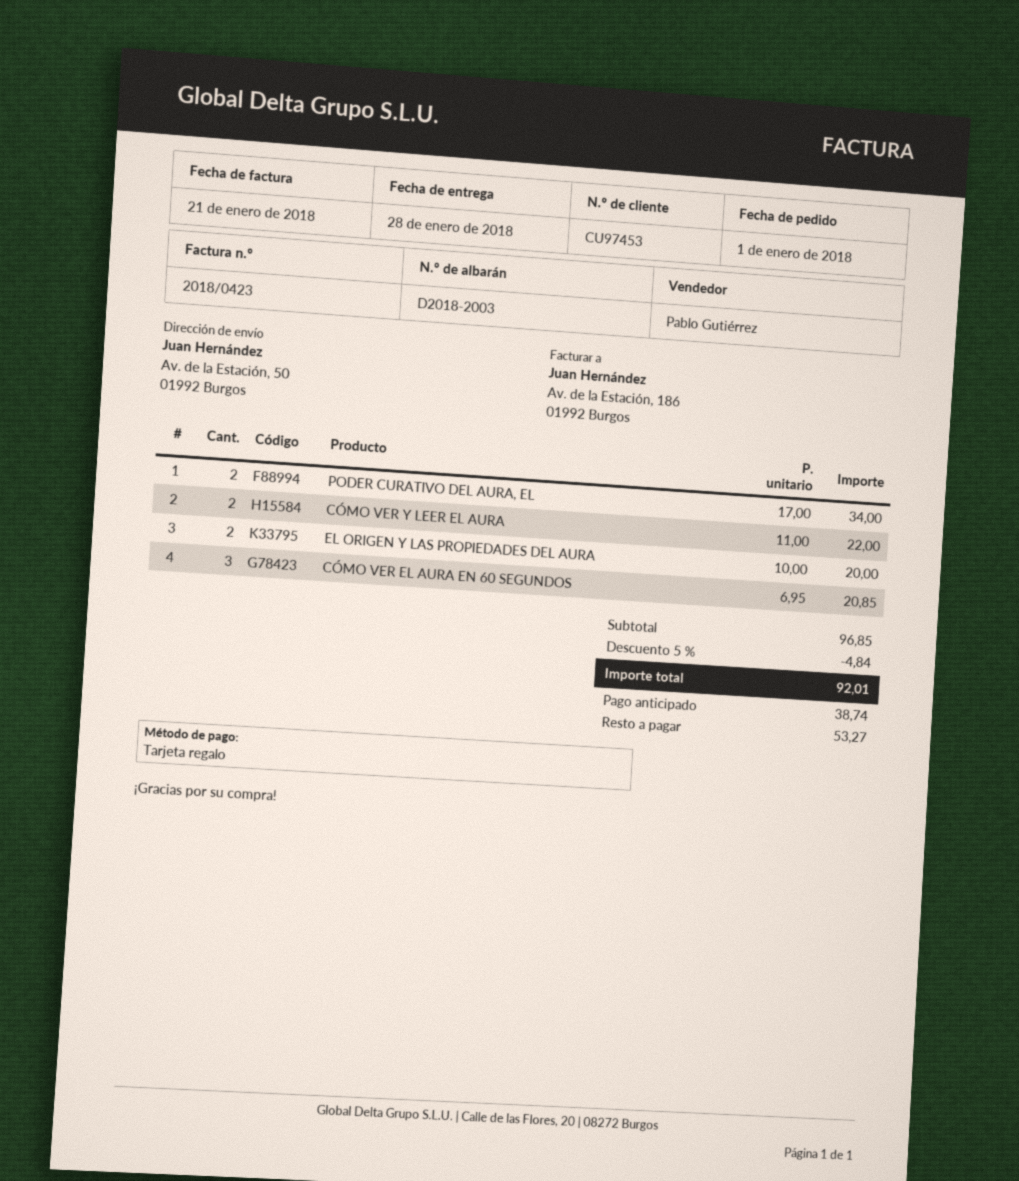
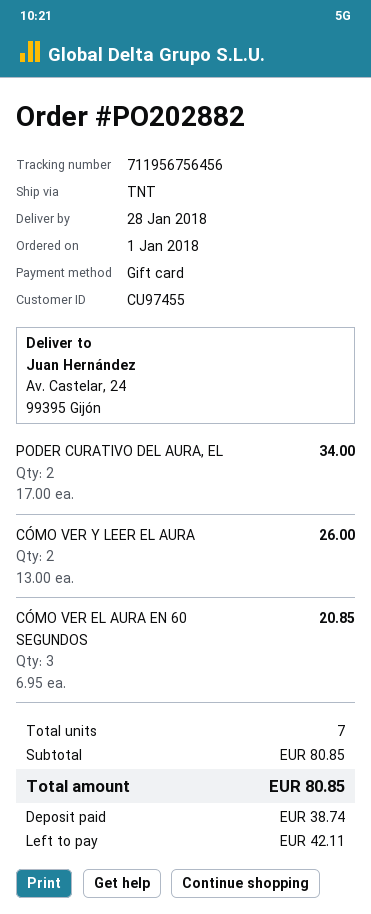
customer number: CU97453 -> CU97455
ship to: Av. de la Estación, 50, 01992 Burgos -> Av. Castelar, 24, 99395 Gijón
CÓMO VER Y LEER EL AURA: 2 x 11.00 = 22.00 -> 2 x 13.00 = 26.00
EL ORIGEN Y LAS PROPIEDADES DEL AURA: 2 x 10.00 = 20.00 -> none
subtotal: 96.85 -> 80.85
discount: 5% = 4.84 -> none
total: 92.01 -> 80.85
balance: 53.27 -> 42.11

